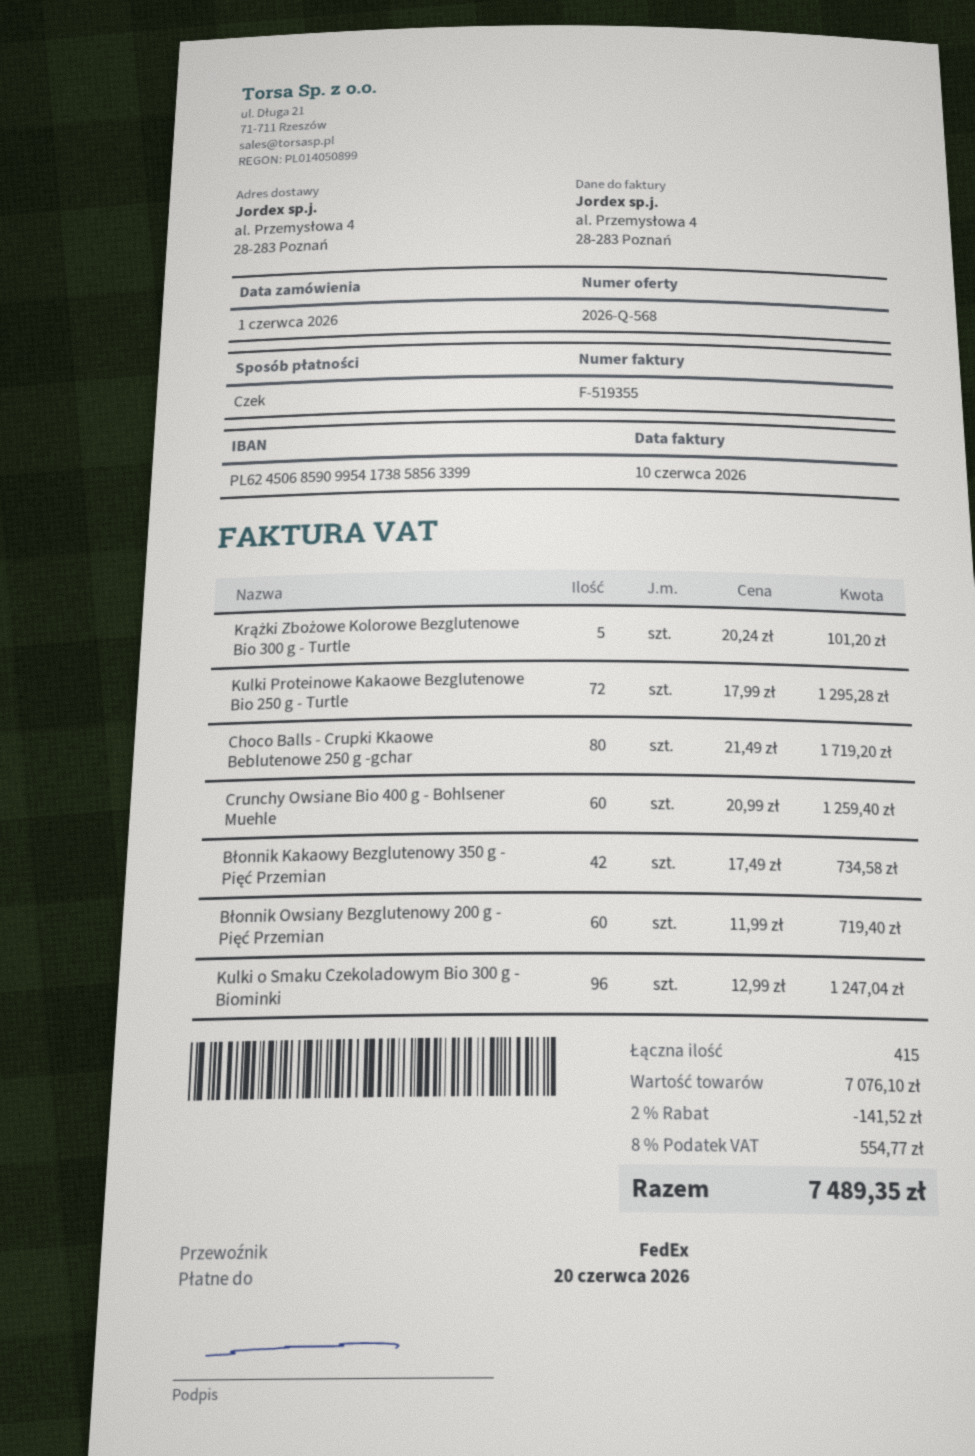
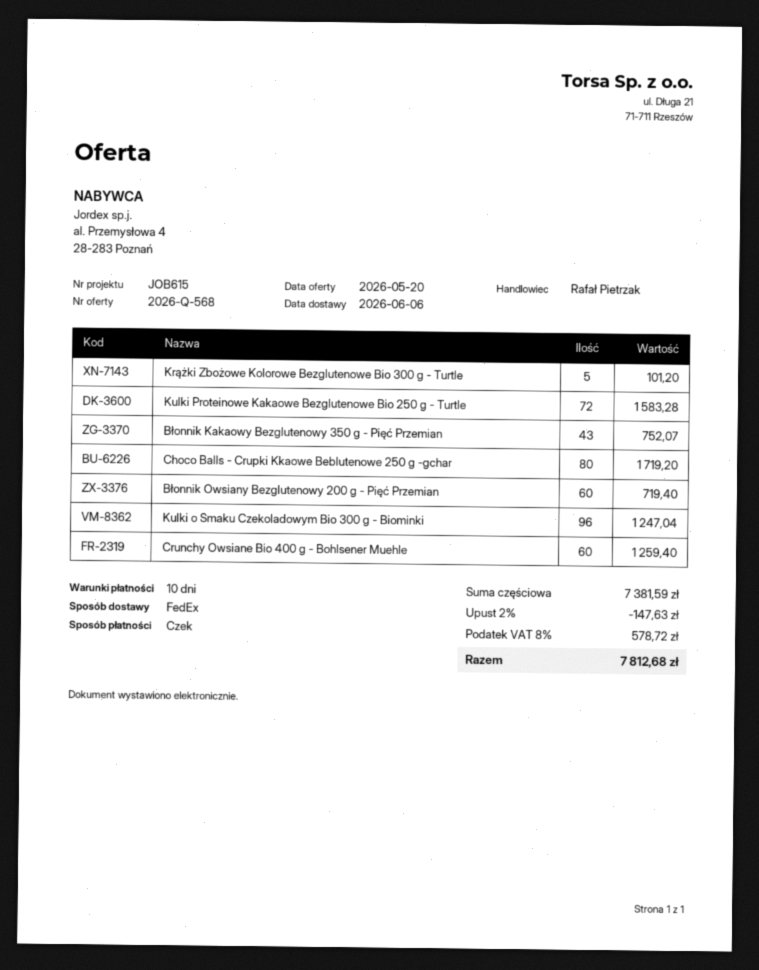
Kulki Proteinowe Kakaowe Bezglutenowe Bio 250 g - Turtle: 72 for 1295.28 -> 72 for 1583.28
Błonnik Kakaowy Bezglutenowy 350 g - Pięć Przemian: 42 for 734.58 -> 43 for 752.07
subtotal: 7076.10 -> 7381.59
discount: 2% = 141.52 -> 2% = 147.63
tax: 8% = 554.77 -> 8% = 578.72
total: 7489.35 -> 7812.68

